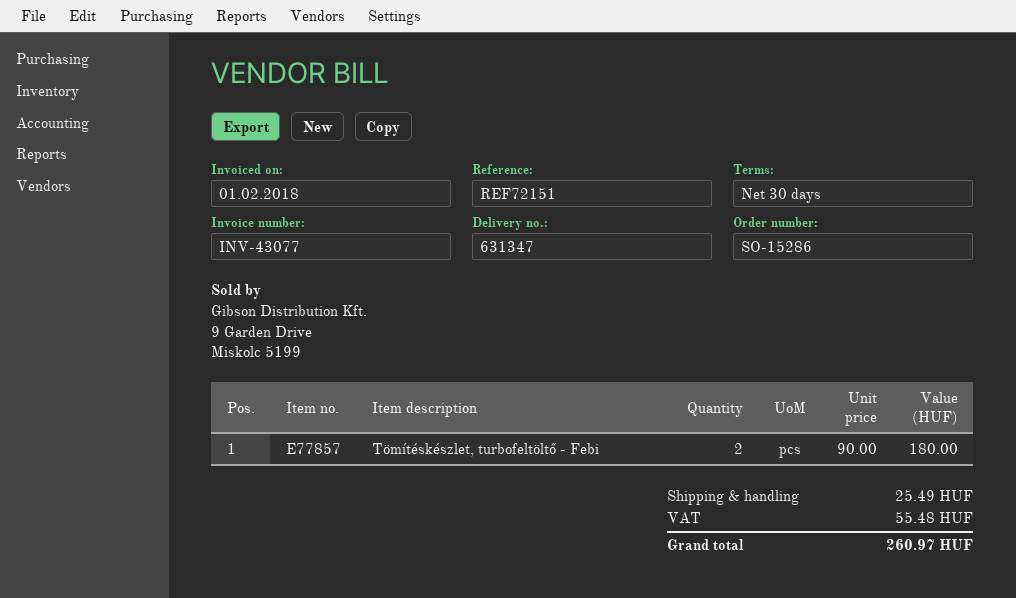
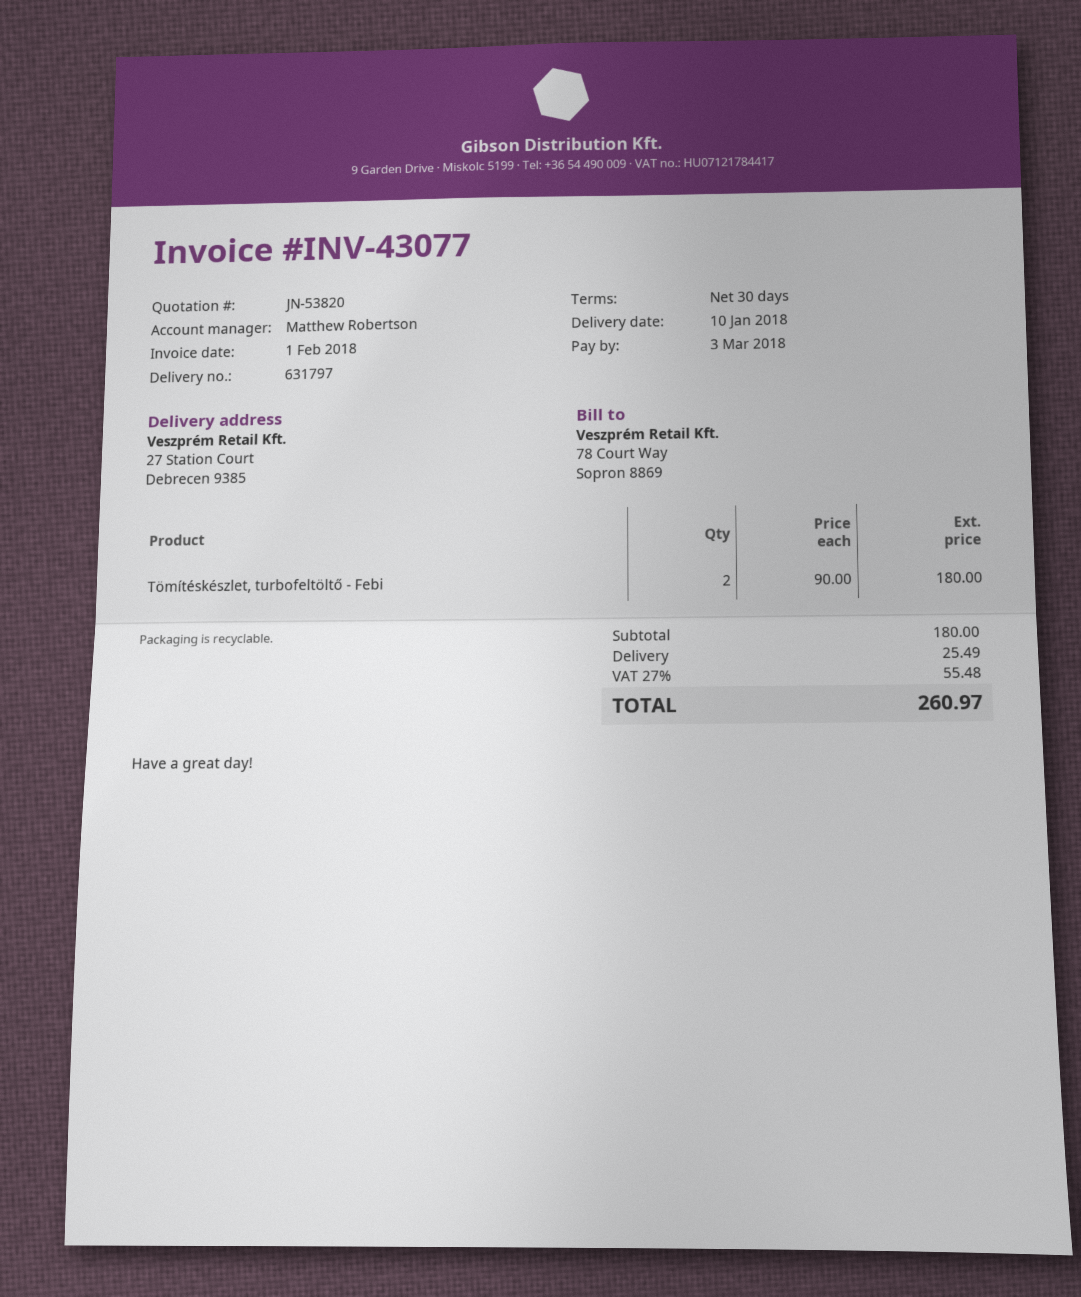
delivery note number: 631347 -> 631797

